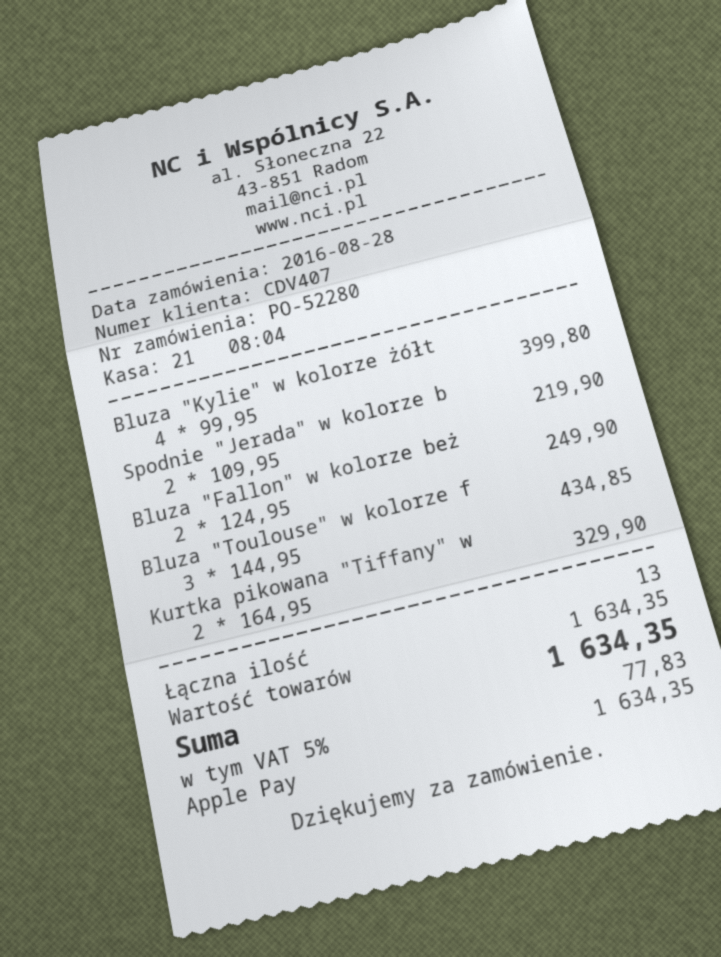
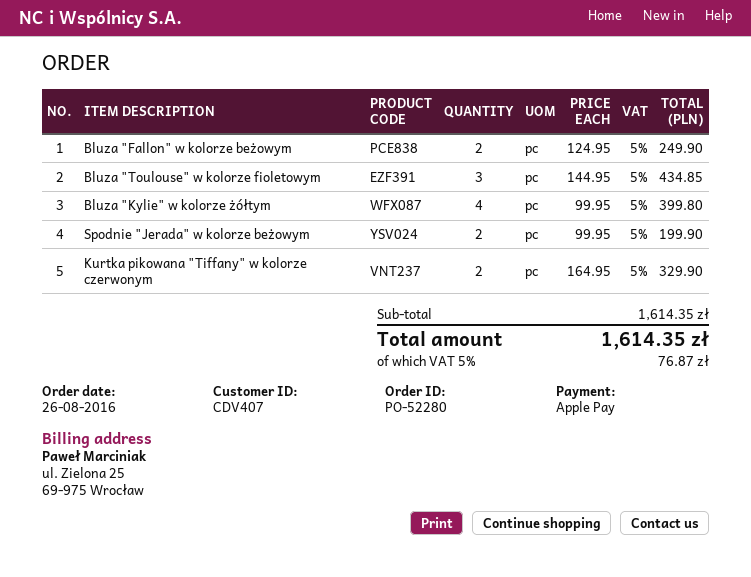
order date: 2016-08-28 -> 2016-08-26
Spodnie "Jerada" w kolorze b: 2 x 109.95 = 219.90 -> 2 x 99.95 = 199.90
subtotal: 1634.35 -> 1614.35
tax: 5% = 77.83 -> 5% = 76.87
total: 1634.35 -> 1614.35

